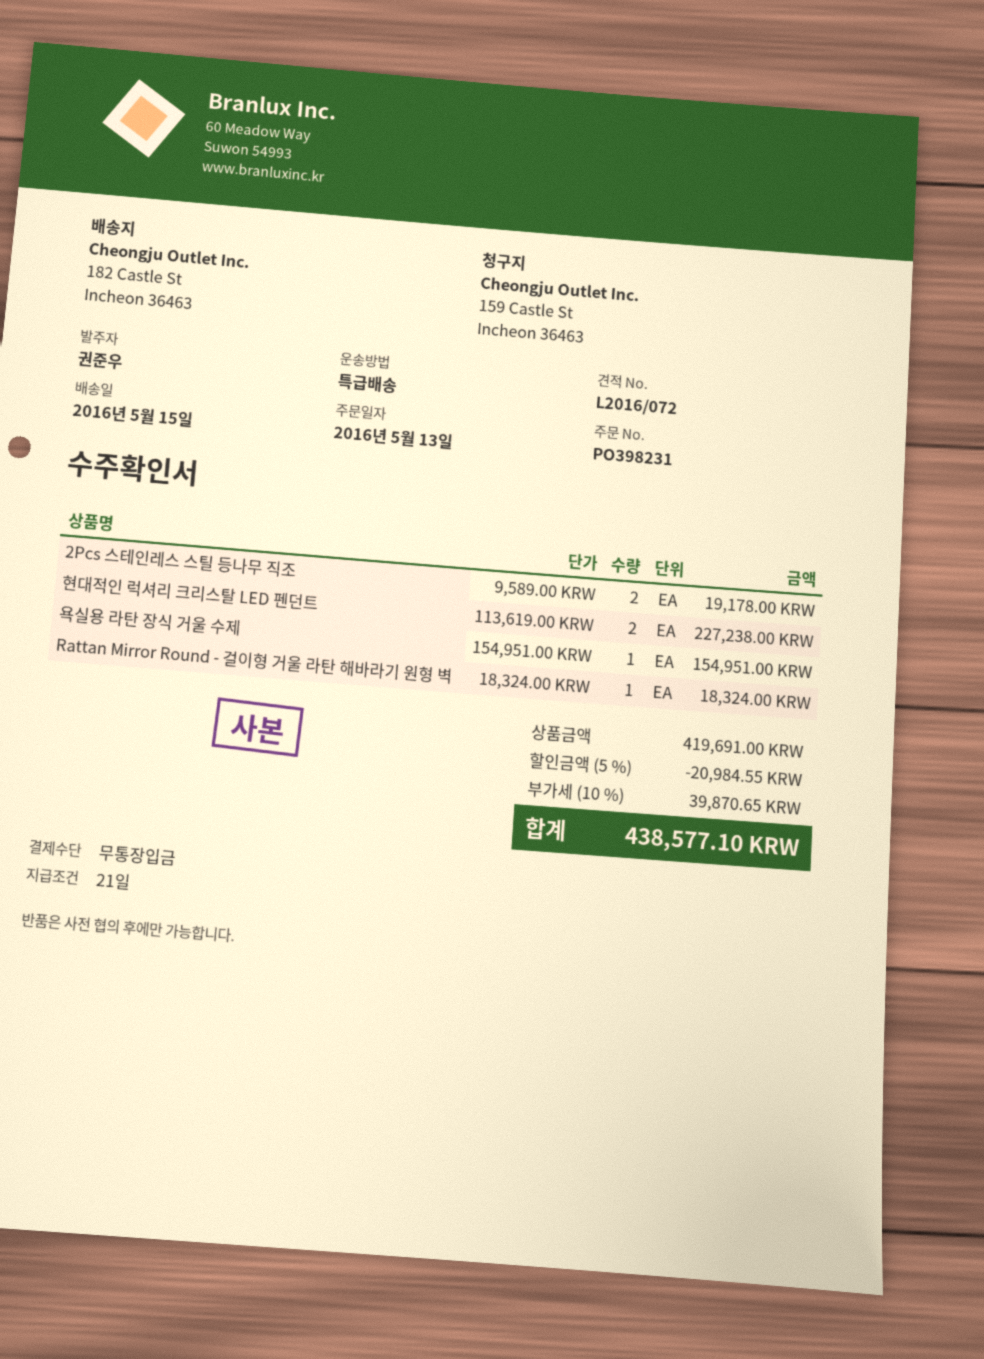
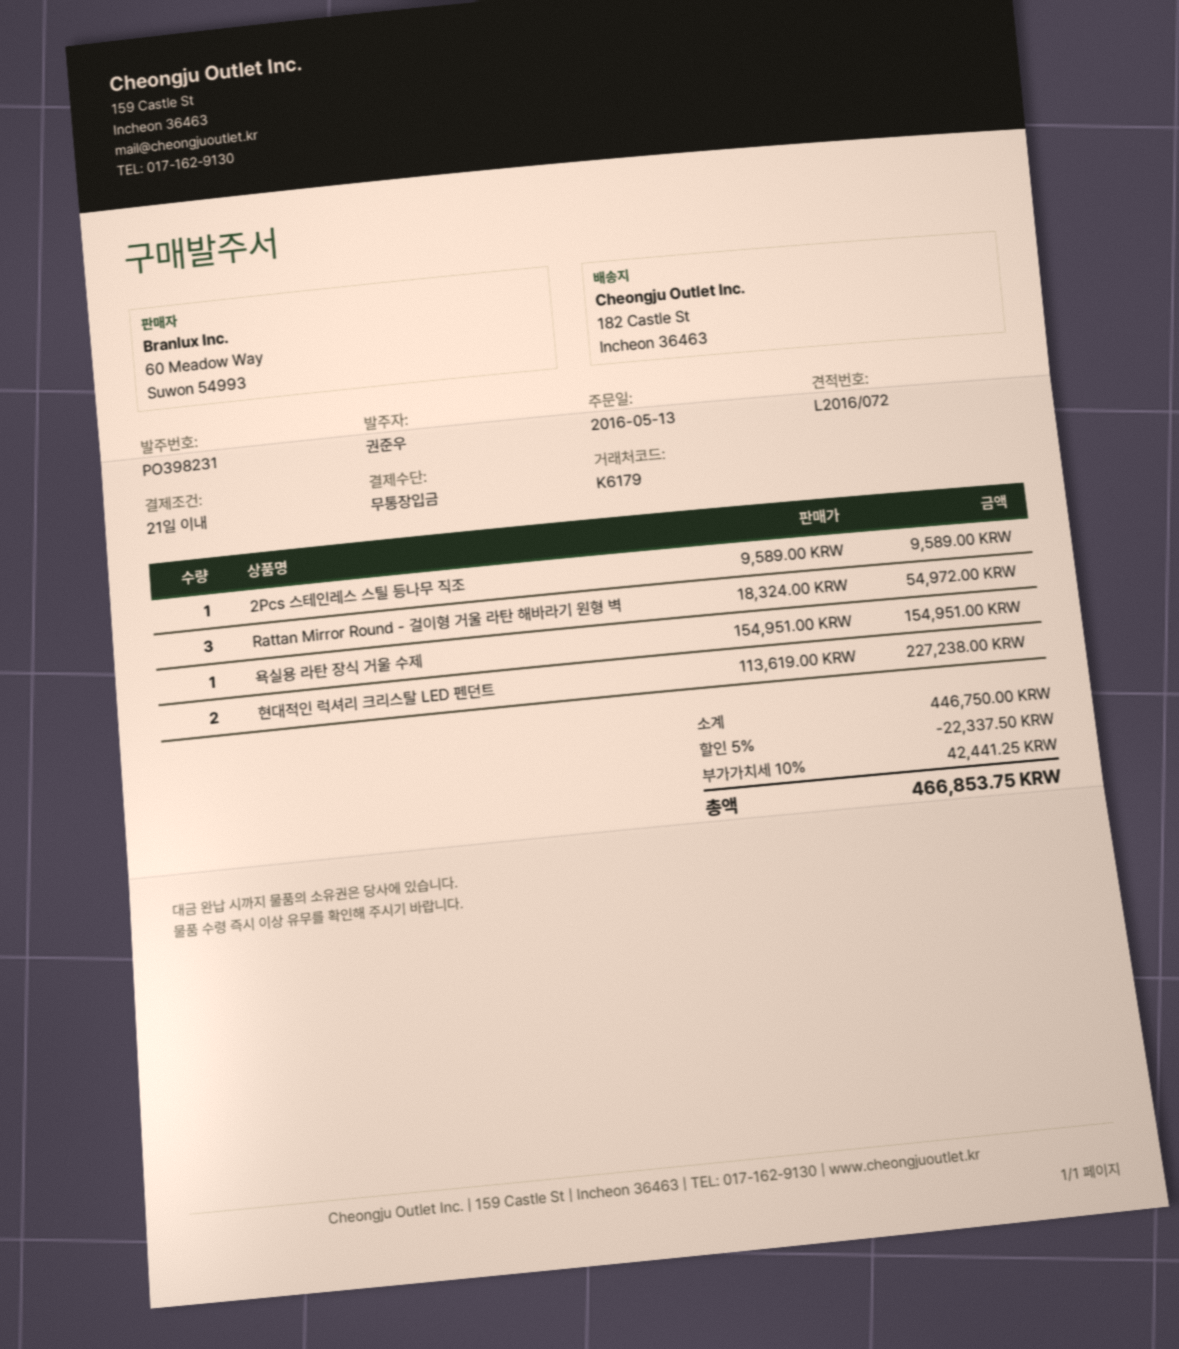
2Pcs 스테인레스 스틸 등나무 직조: 2 x 9589.00 = 19178.00 -> 1 x 9589.00 = 9589.00
Rattan Mirror Round - 걸이형 거울 라탄 해바라기 원형 벽: 1 x 18324.00 = 18324.00 -> 3 x 18324.00 = 54972.00
subtotal: 419691.00 -> 446750.00
discount: 5% = 20984.55 -> 5% = 22337.50
tax: 10% = 39870.65 -> 10% = 42441.25
total: 438577.10 -> 466853.75

